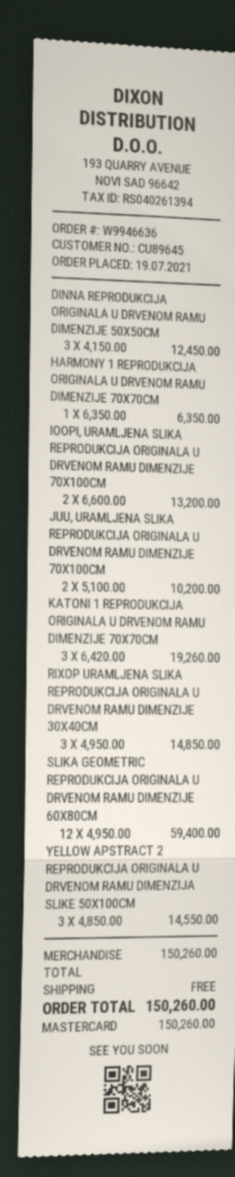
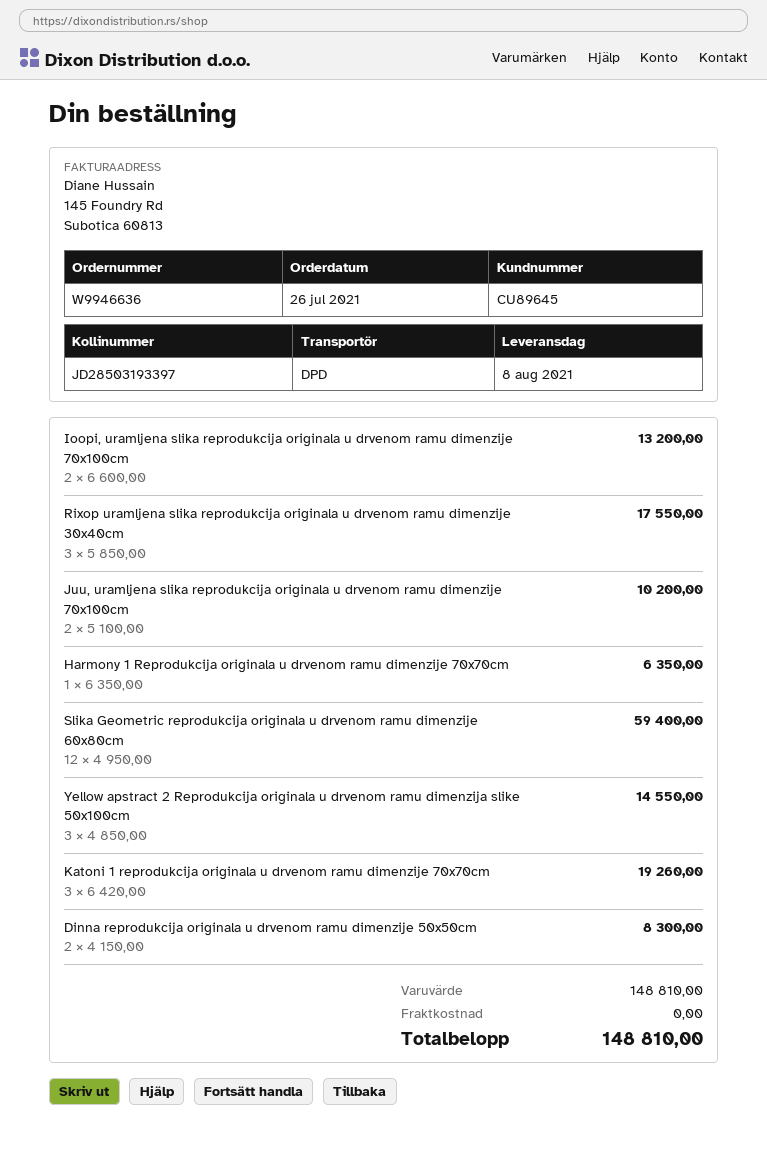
order date: 2021-07-19 -> 2021-07-26
DINNA REPRODUKCIJA ORIGINALA U DRVENOM RAMU DIMENZIJE 50X50CM: 3 x 4150.00 = 12450.00 -> 2 x 4150.00 = 8300.00
RIXOP URAMLJENA SLIKA REPRODUKCIJA ORIGINALA U DRVENOM RAMU DIMENZIJE 30X40CM: 3 x 4950.00 = 14850.00 -> 3 x 5850.00 = 17550.00
subtotal: 150260.00 -> 148810.00
total: 150260.00 -> 148810.00

